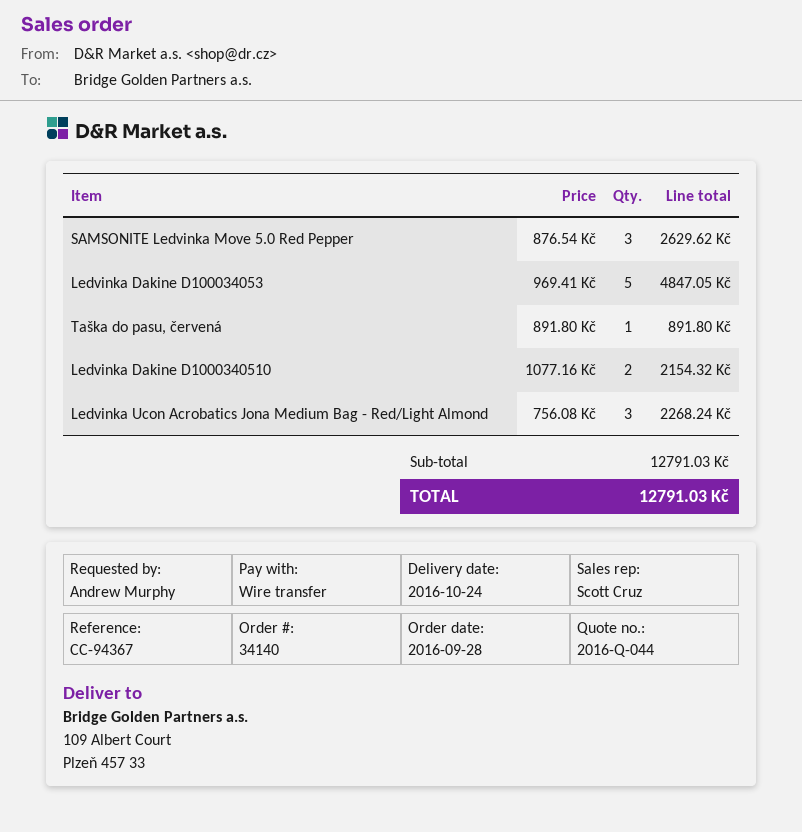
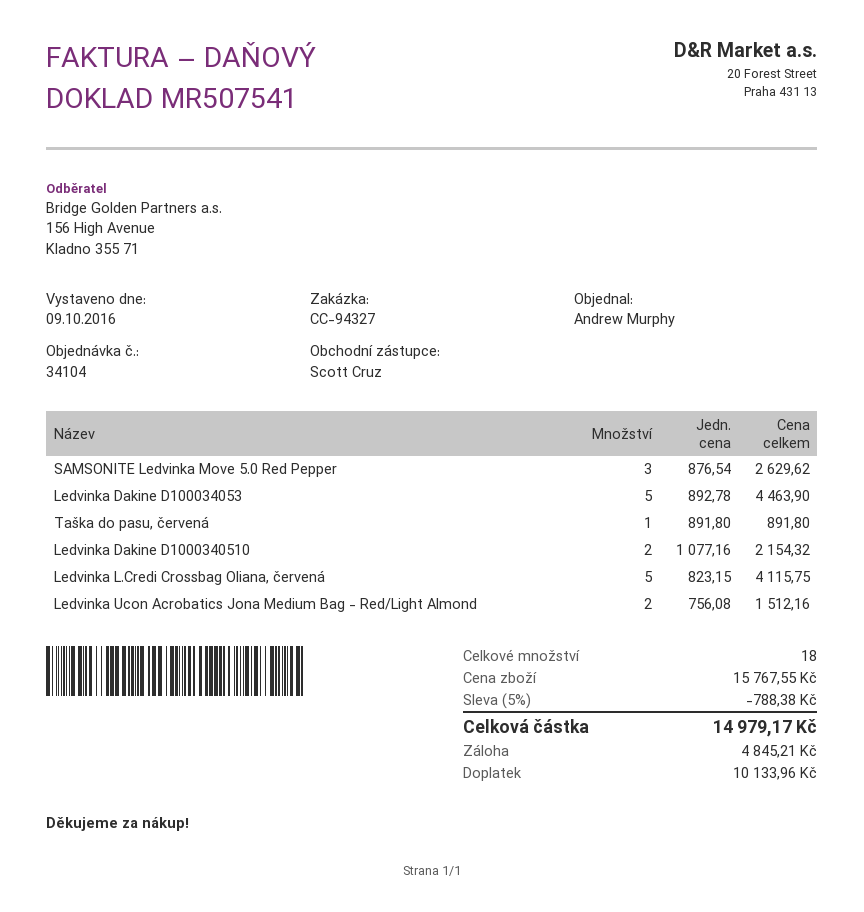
order number: 34140 -> 34104
reference: CC-94367 -> CC-94327
Ledvinka Dakine D100034053: 5 x 969.41 = 4847.05 -> 5 x 892.78 = 4463.90
Ledvinka Ucon Acrobatics Jona Medium Bag - Red/Light Almond: 3 x 756.08 = 2268.24 -> 2 x 756.08 = 1512.16
Ledvinka L.Credi Crossbag Oliana, červená: none -> 5 x 823.15 = 4115.75
subtotal: 12791.03 -> 15767.55
discount: none -> 5% = 788.38
total: 12791.03 -> 14979.17

